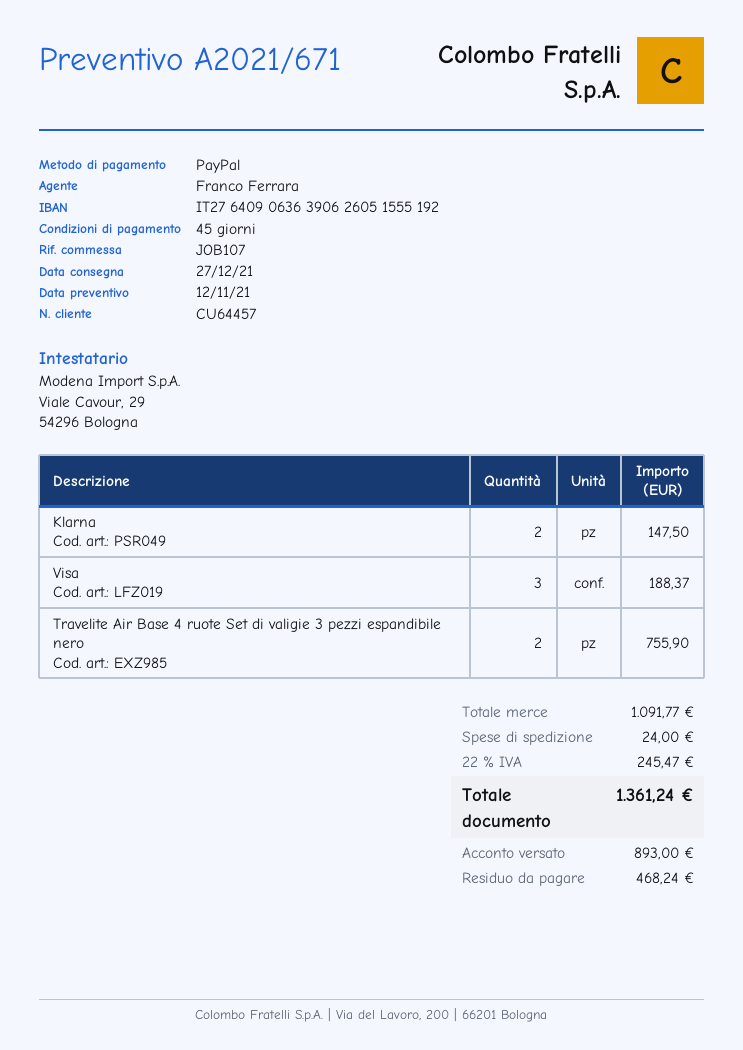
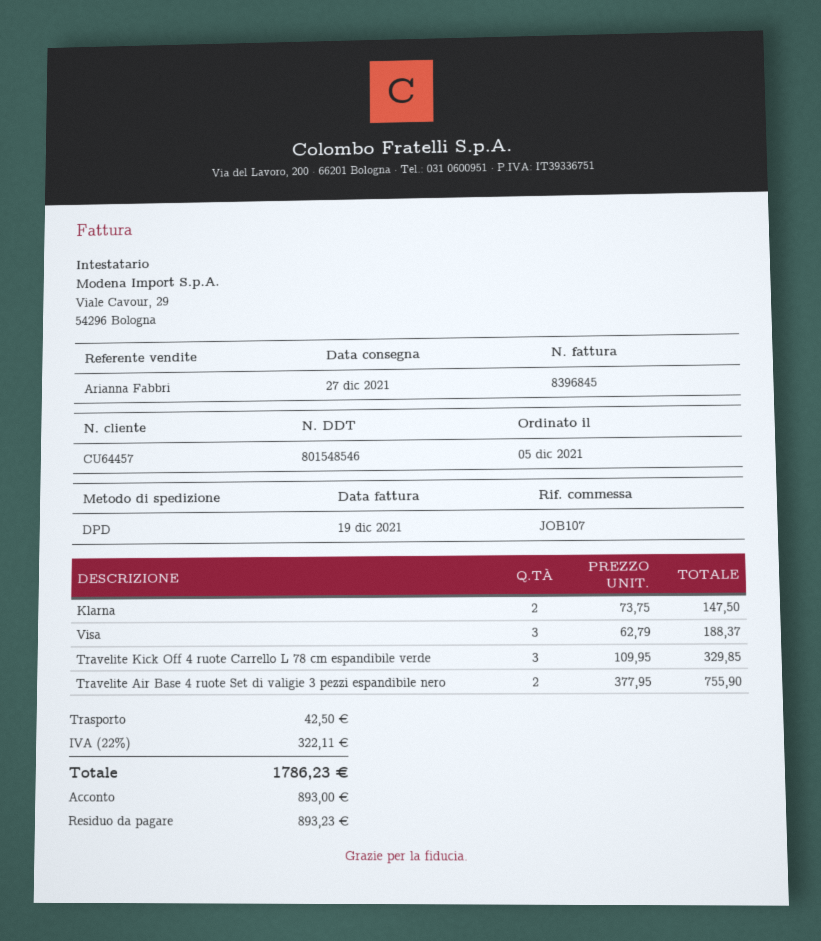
sales rep: Franco Ferrara -> Arianna Fabbri
Travelite Kick Off 4 ruote Carrello L 78 cm espandibile verde: none -> 3 for 329.85
shipping: 24.00 -> 42.50
tax: 22% = 245.47 -> 22% = 322.11
total: 1361.24 -> 1786.23
balance: 468.24 -> 893.23

